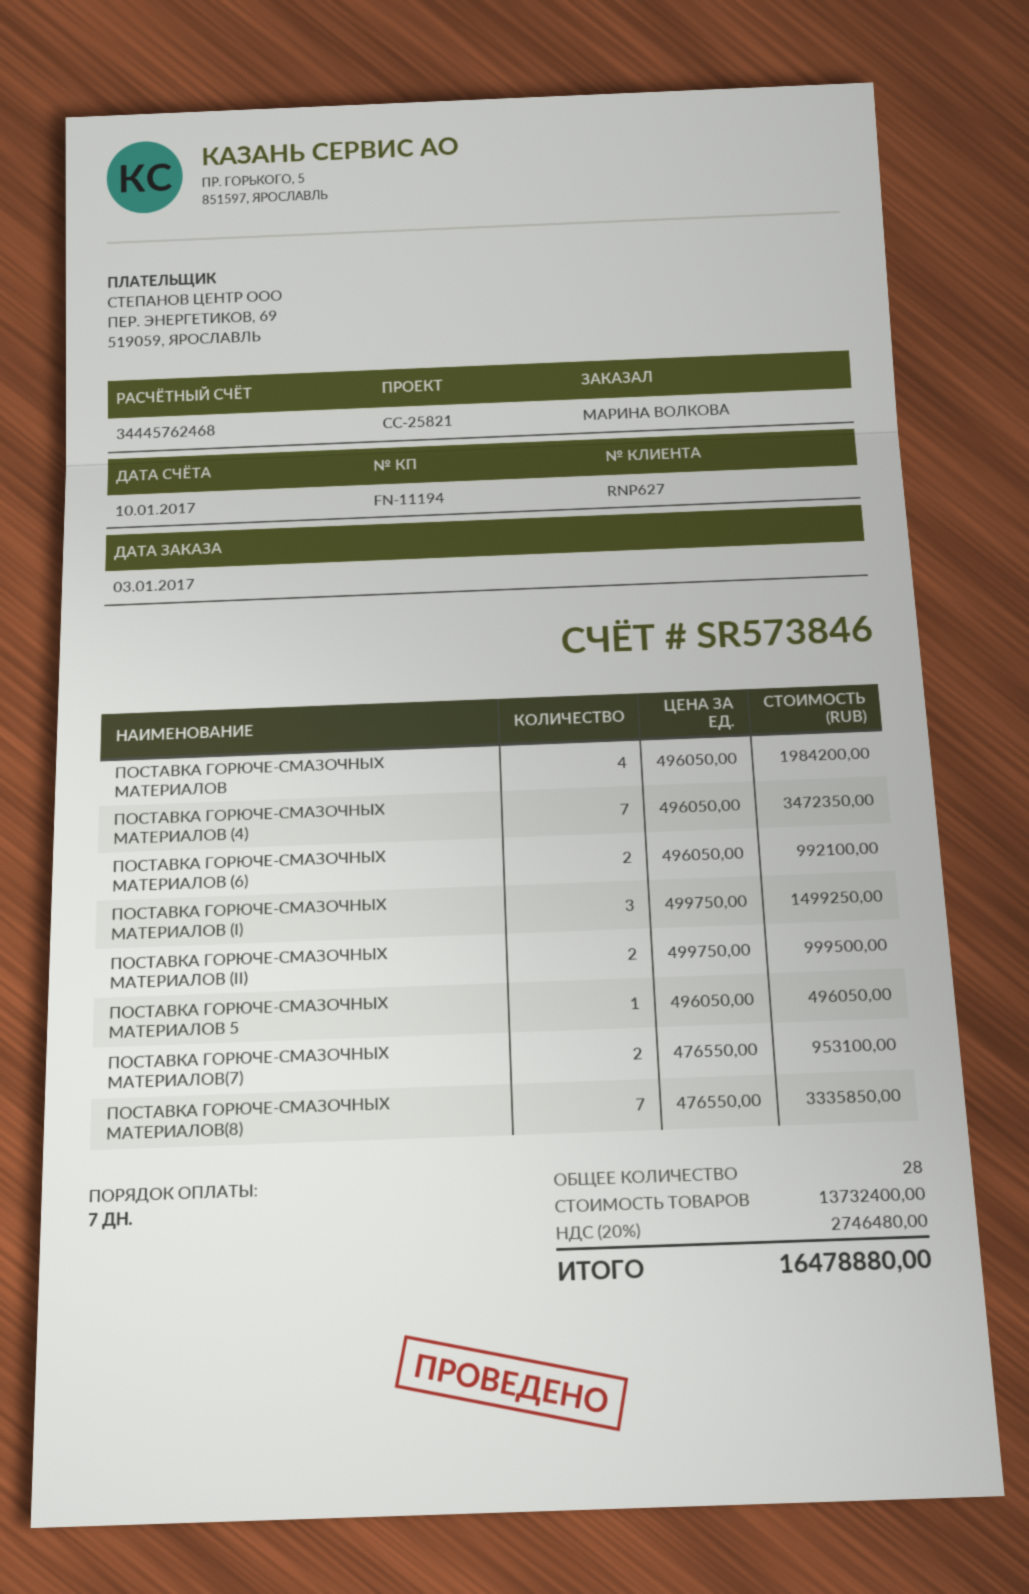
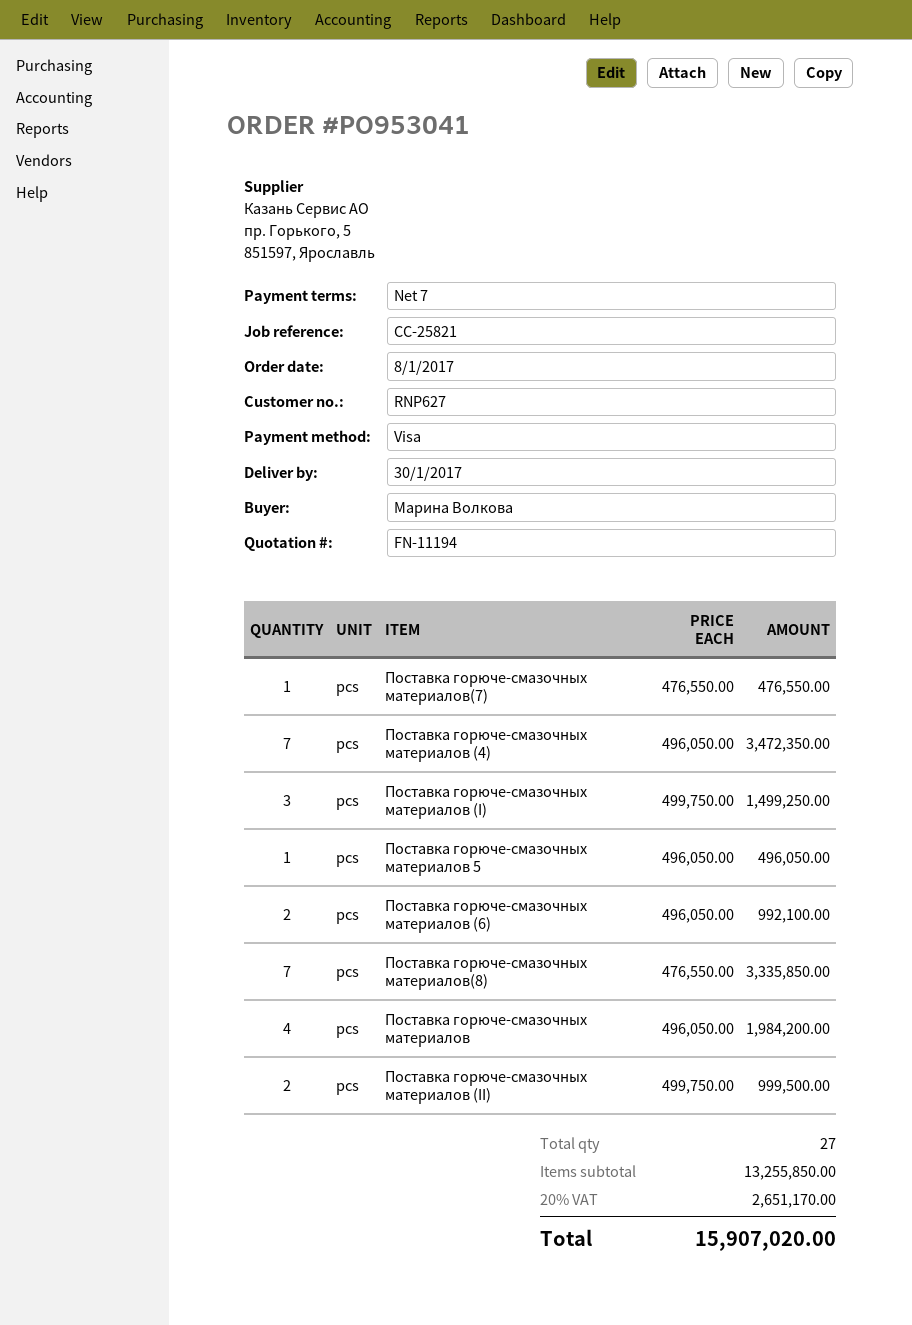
order date: 2017-01-03 -> 2017-01-08
ПОСТАВКА ГОРЮЧЕ-СМАЗОЧНЫХ МАТЕРИАЛОВ(7): 2 x 476550.00 = 953100.00 -> 1 x 476550.00 = 476550.00
total quantity: 28 -> 27
subtotal: 13732400.00 -> 13255850.00
tax: 20% = 2746480.00 -> 20% = 2651170.00
total: 16478880.00 -> 15907020.00

